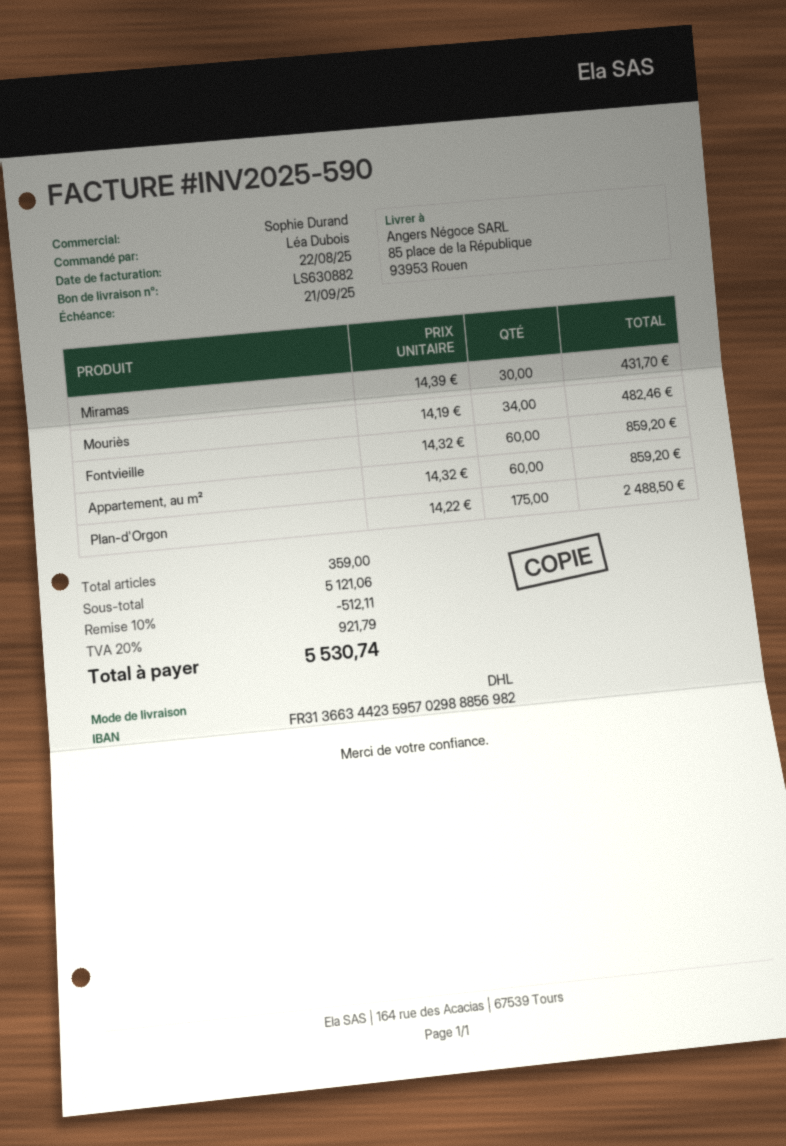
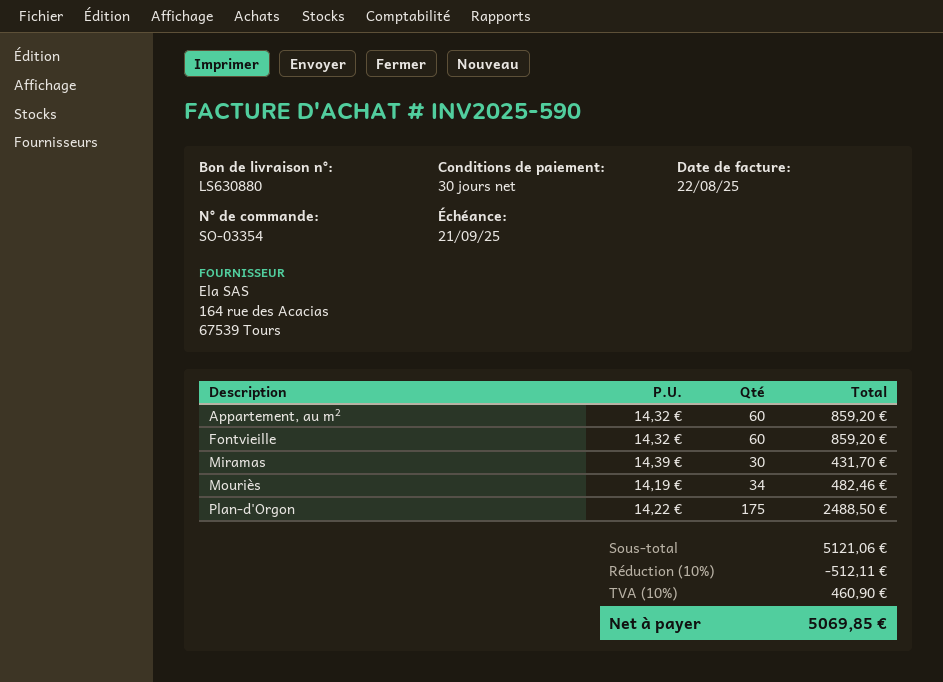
delivery note number: LS630882 -> LS630880
tax: 20% = 921.79 -> 10% = 460.90
total: 5530.74 -> 5069.85

